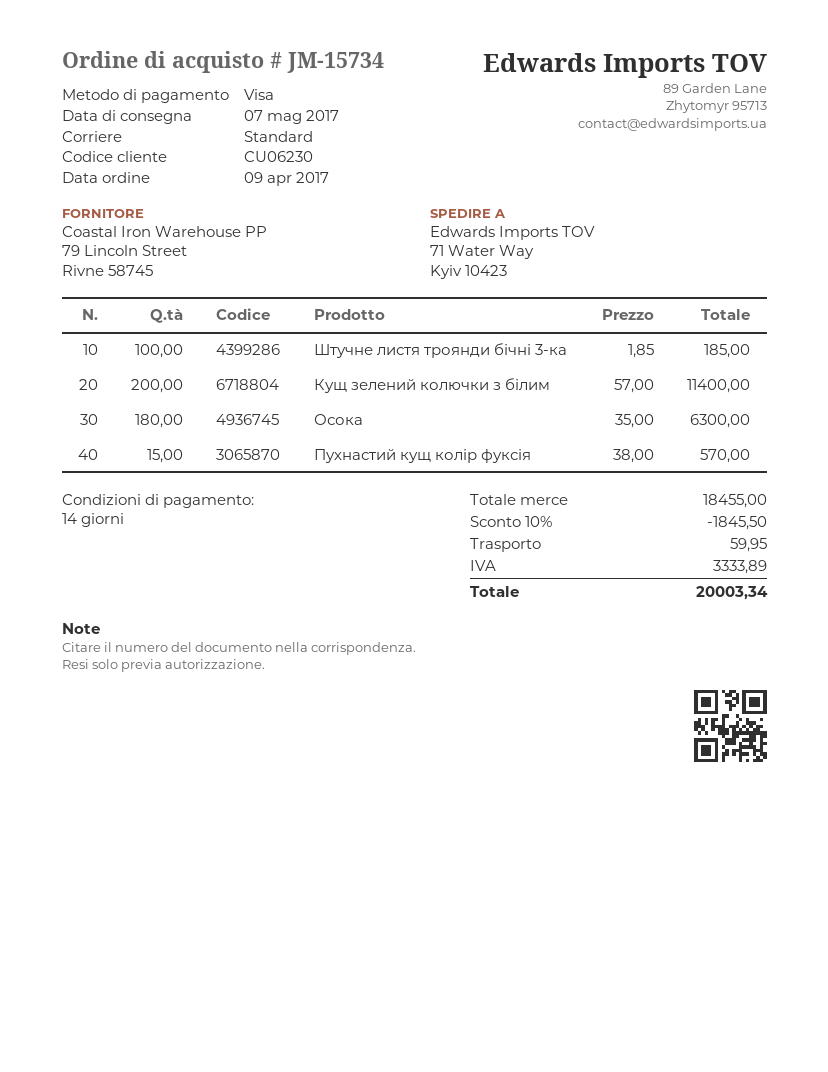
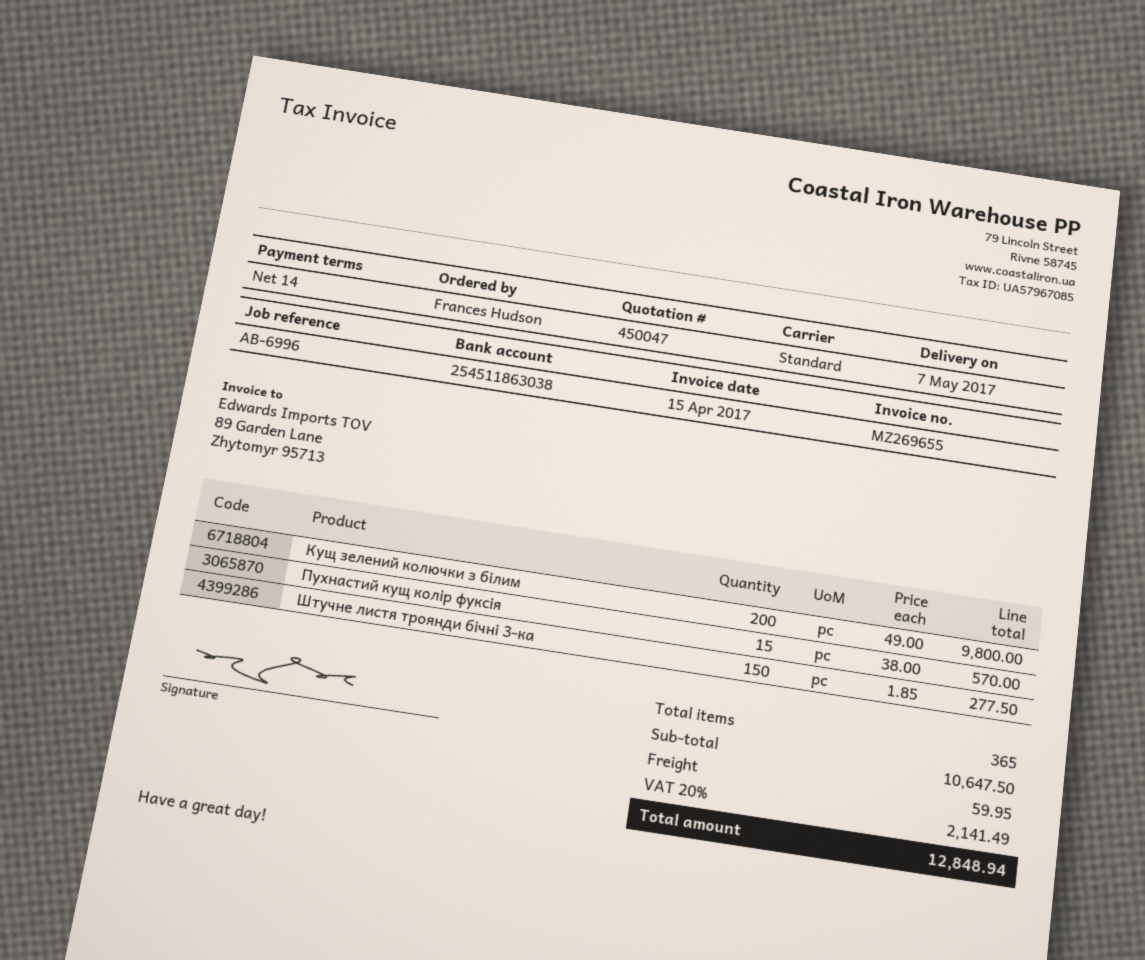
Штучне листя троянди бічні 3-ка: 100 x 1.85 = 185.00 -> 150 x 1.85 = 277.50
Кущ зелений колючки з білим: 200 x 57.00 = 11400.00 -> 200 x 49.00 = 9800.00
Осока: 180 x 35.00 = 6300.00 -> none
subtotal: 18455.00 -> 10647.50
discount: 10% = 1845.50 -> none
tax: 3333.89 -> 2141.49
total: 20003.34 -> 12848.94

